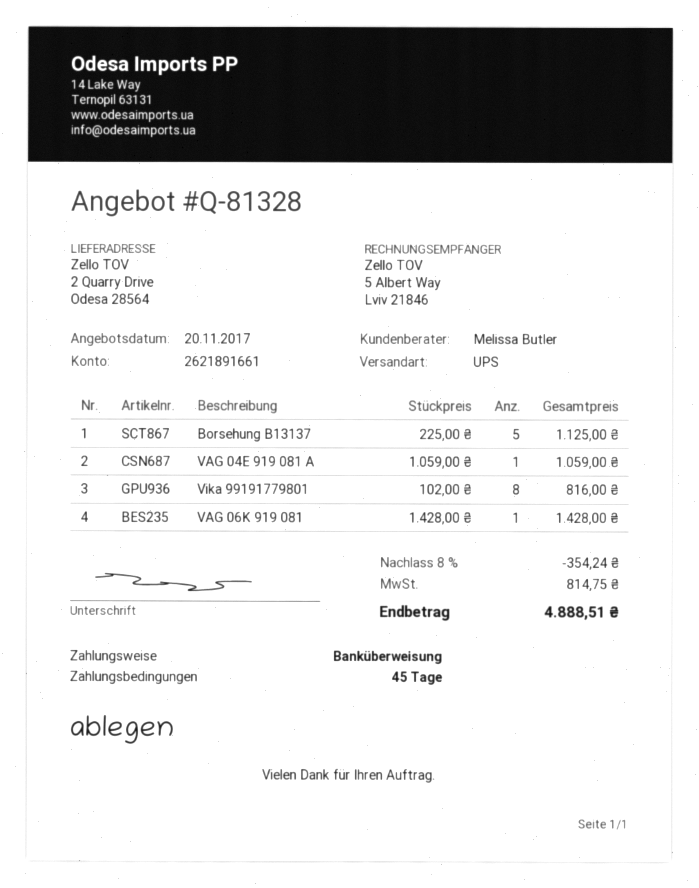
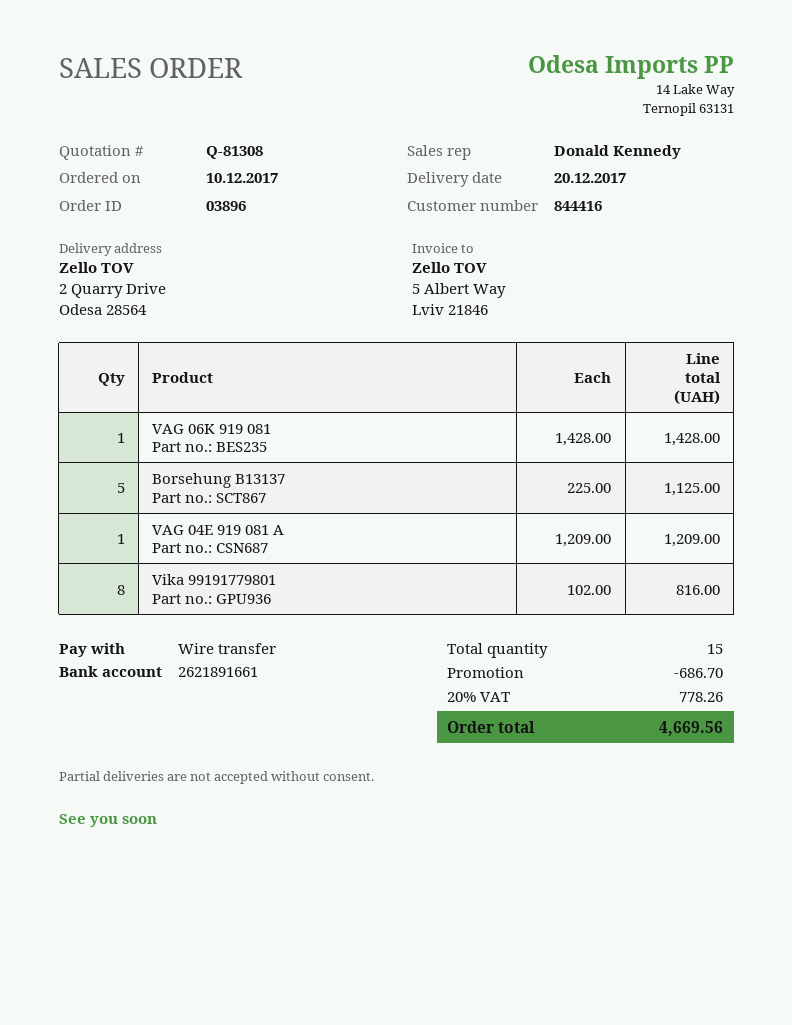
quote number: Q-81328 -> Q-81308
sales rep: Melissa Butler -> Donald Kennedy
VAG 04E 919 081 A: 1 x 1059.00 = 1059.00 -> 1 x 1209.00 = 1209.00
discount: 354.24 -> 686.70
tax: 814.75 -> 778.26
total: 4888.51 -> 4669.56

